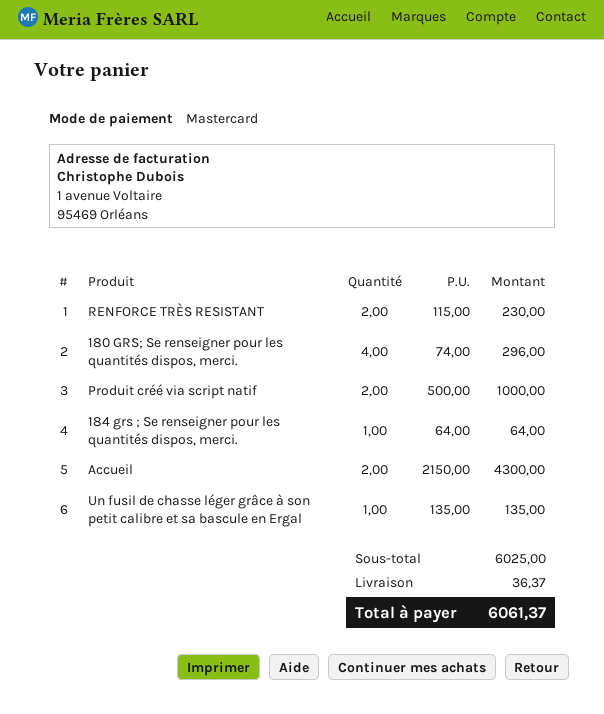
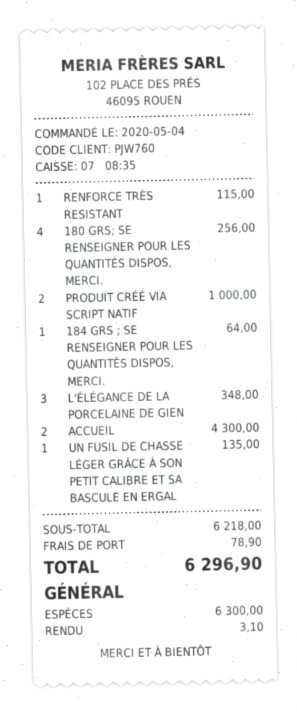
payment method: Mastercard -> cash
RENFORCE TRÈS RESISTANT: 2 for 230.00 -> 1 for 115.00
180 GRS; Se renseigner pour les quantités dispos, merci.: 4 for 296.00 -> 4 for 256.00
L'ÉLÉGANCE DE LA PORCELAINE DE GIEN: none -> 3 for 348.00
subtotal: 6025.00 -> 6218.00
shipping: 36.37 -> 78.90
total: 6061.37 -> 6296.90

